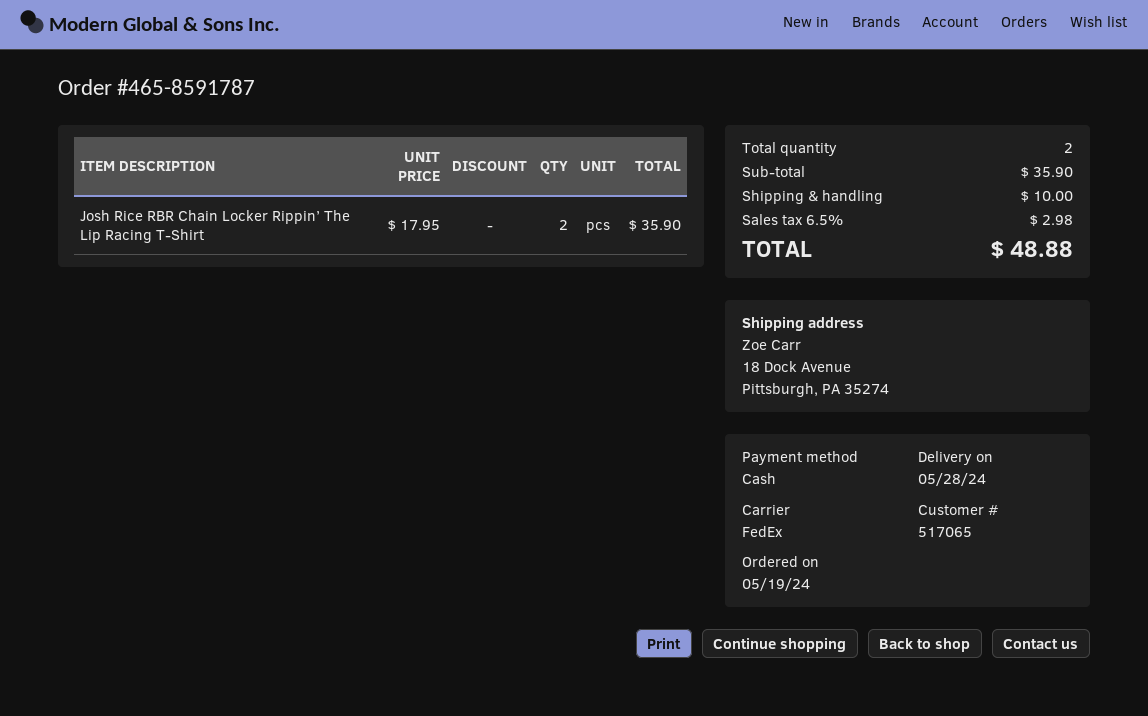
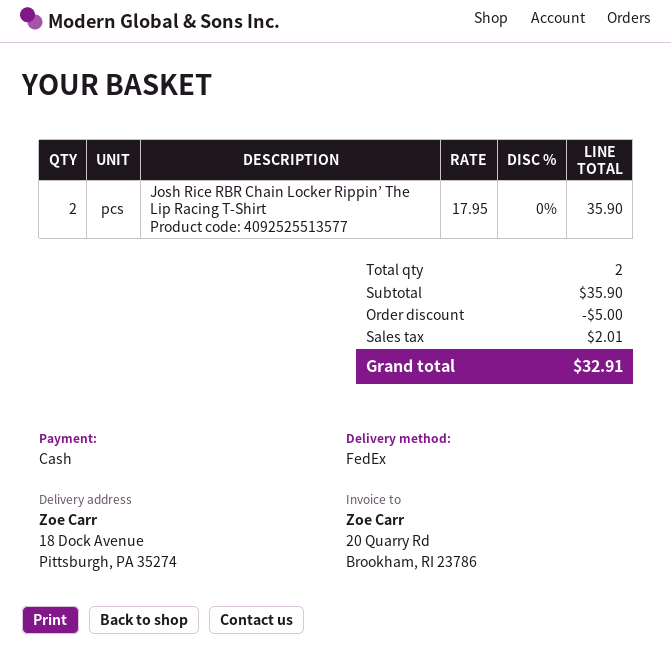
discount: none -> 5.00
shipping: 10.00 -> none
tax: 2.98 -> 2.01
total: 48.88 -> 32.91

